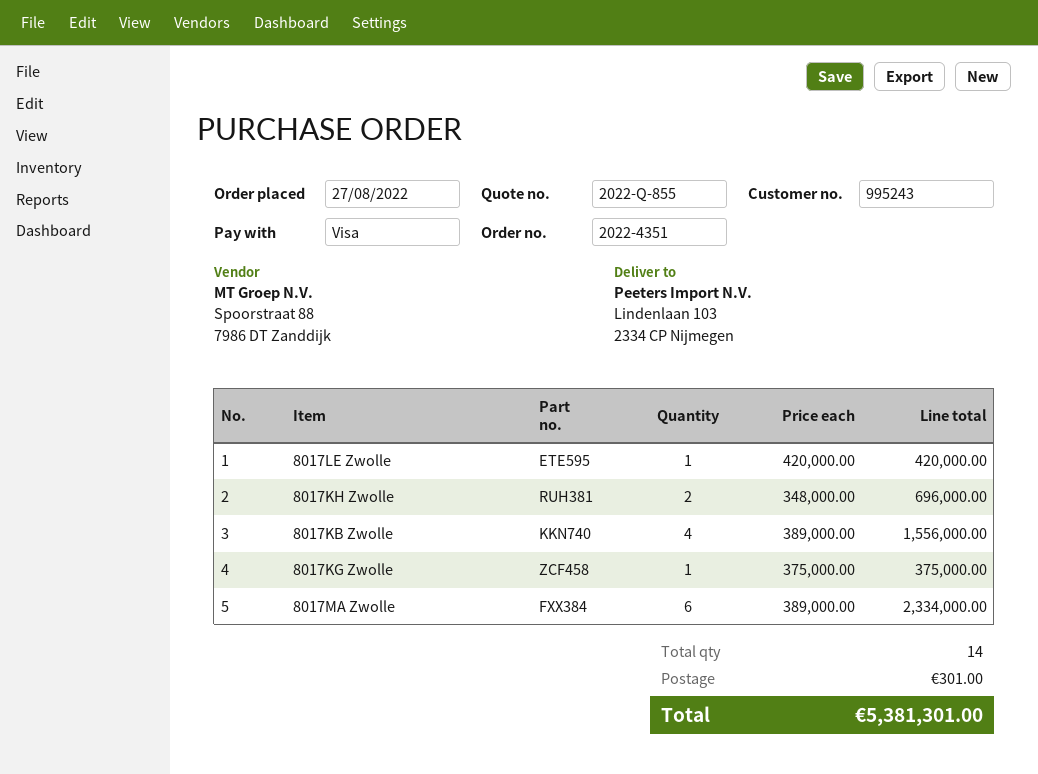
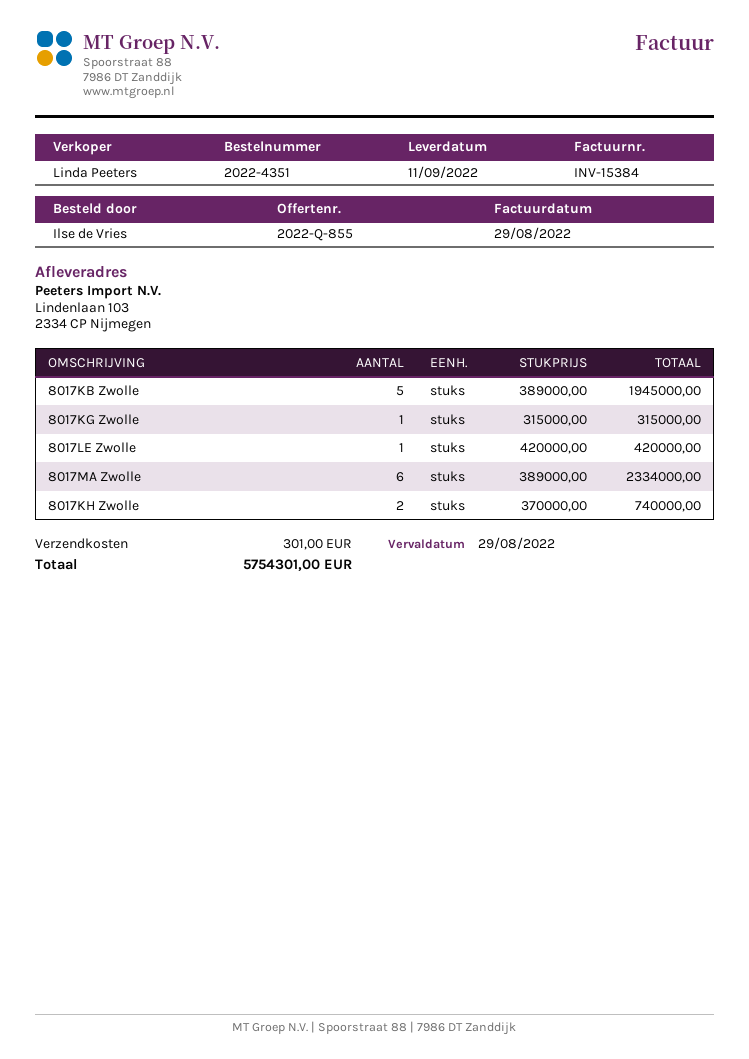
8017KH Zwolle: 2 x 348000.00 = 696000.00 -> 2 x 370000.00 = 740000.00
8017KB Zwolle: 4 x 389000.00 = 1556000.00 -> 5 x 389000.00 = 1945000.00
8017KG Zwolle: 1 x 375000.00 = 375000.00 -> 1 x 315000.00 = 315000.00
total: 5381301.00 -> 5754301.00

